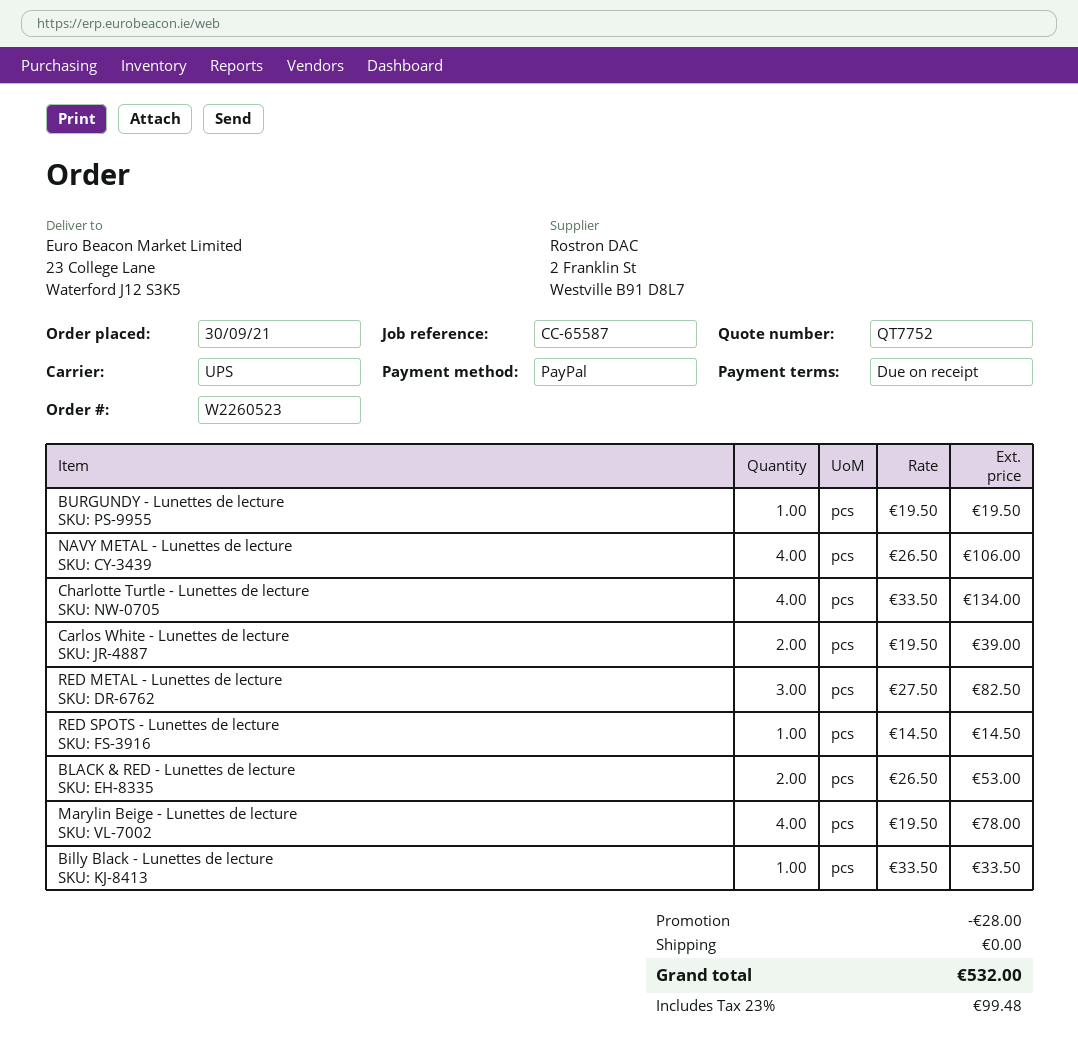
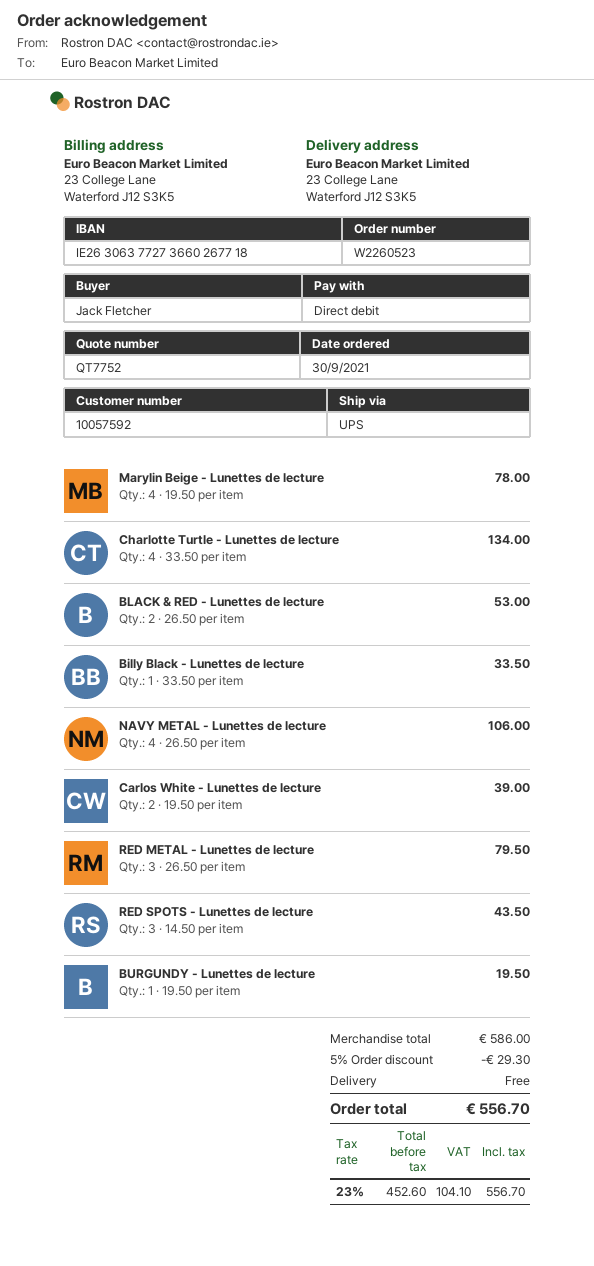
payment method: PayPal -> direct debit
RED METAL - Lunettes de lecture: 3 x 27.50 = 82.50 -> 3 x 26.50 = 79.50
RED SPOTS - Lunettes de lecture: 1 x 14.50 = 14.50 -> 3 x 14.50 = 43.50
discount: 28.00 -> 29.30
tax: 23% = 99.48 -> 23% = 104.10
total: 532.00 -> 556.70

